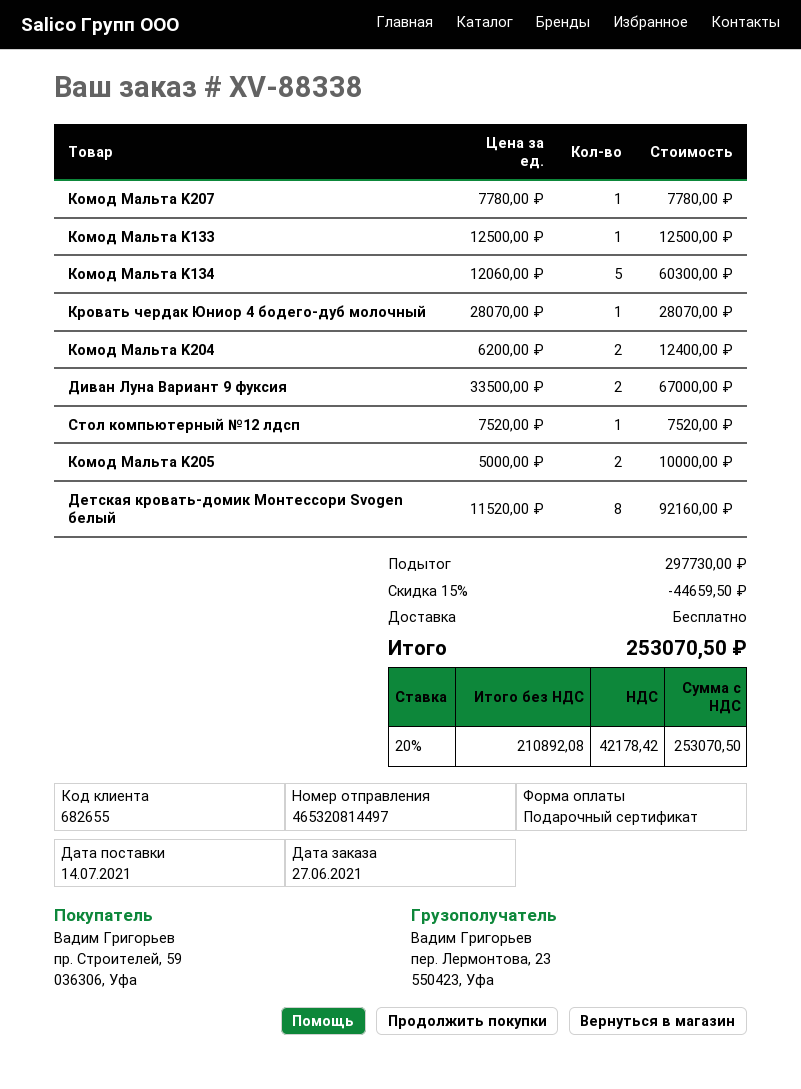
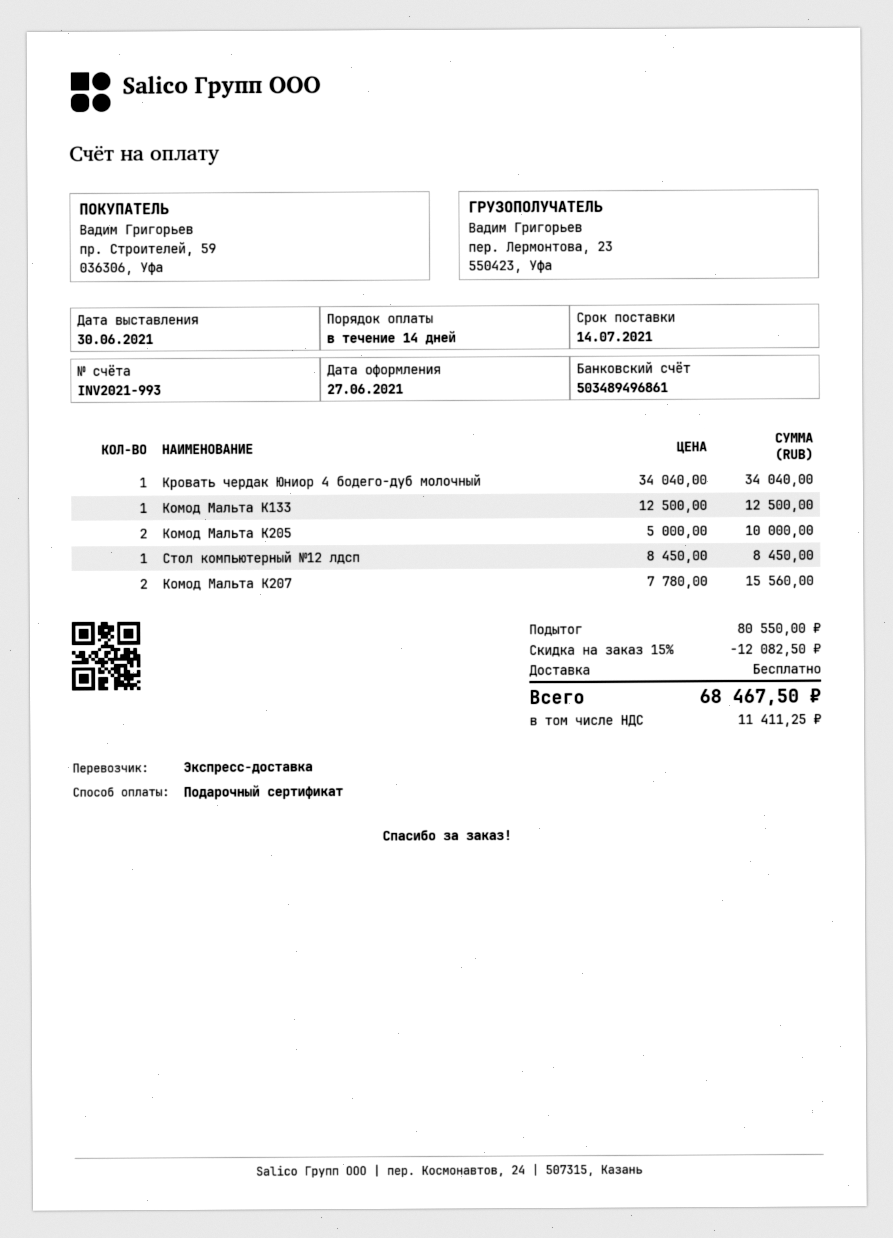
Комод Мальта K207: 1 x 7780.00 = 7780.00 -> 2 x 7780.00 = 15560.00
Комод Мальта K134: 5 x 12060.00 = 60300.00 -> none
Кровать чердак Юниор 4 бодего-дуб молочный: 1 x 28070.00 = 28070.00 -> 1 x 34040.00 = 34040.00
Комод Мальта K204: 2 x 6200.00 = 12400.00 -> none
Диван Луна Вариант 9 фуксия: 2 x 33500.00 = 67000.00 -> none
Стол компьютерный №12 лдсп: 1 x 7520.00 = 7520.00 -> 1 x 8450.00 = 8450.00
Детская кровать-домик Монтессори Svogen белый: 8 x 11520.00 = 92160.00 -> none
subtotal: 297730.00 -> 80550.00
discount: 15% = 44659.50 -> 15% = 12082.50
tax: 42178.42 -> 11411.25
total: 253070.50 -> 68467.50

